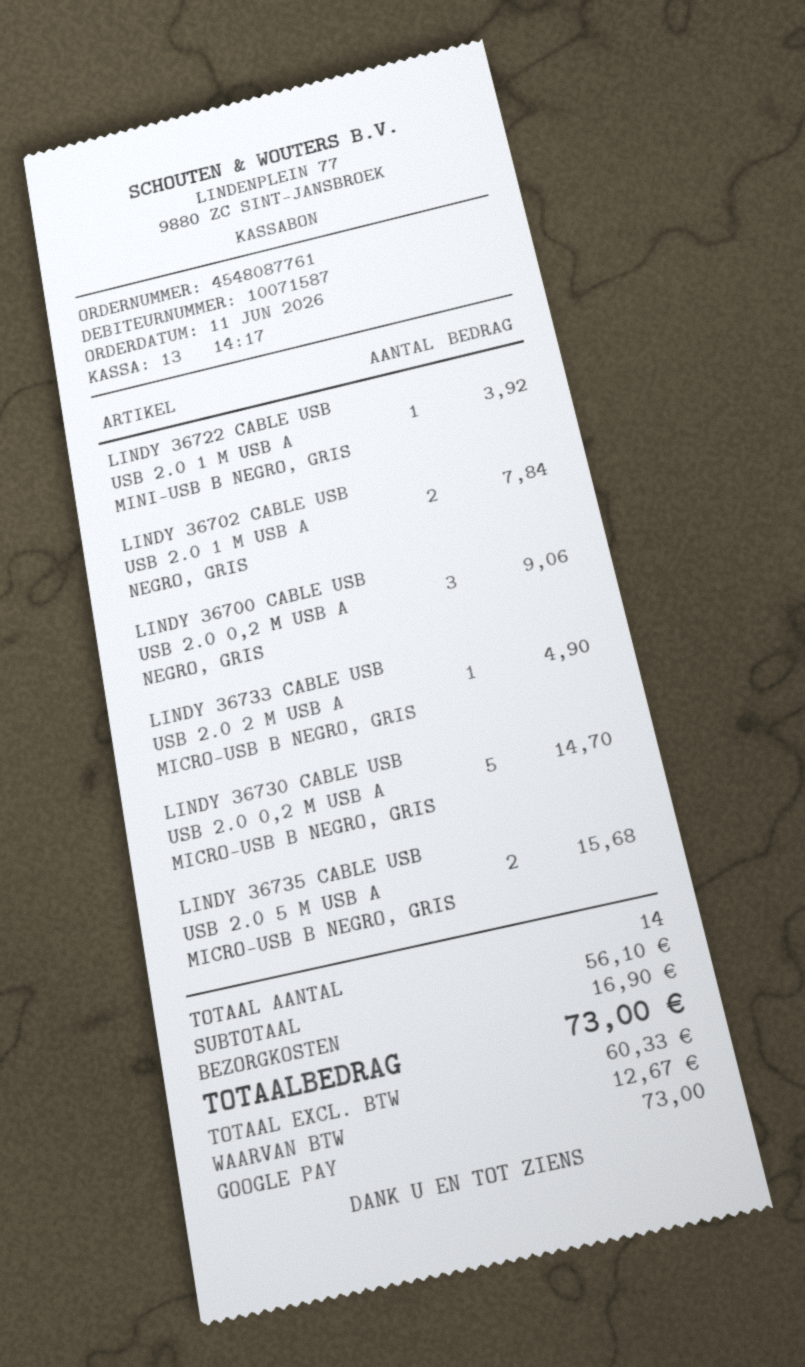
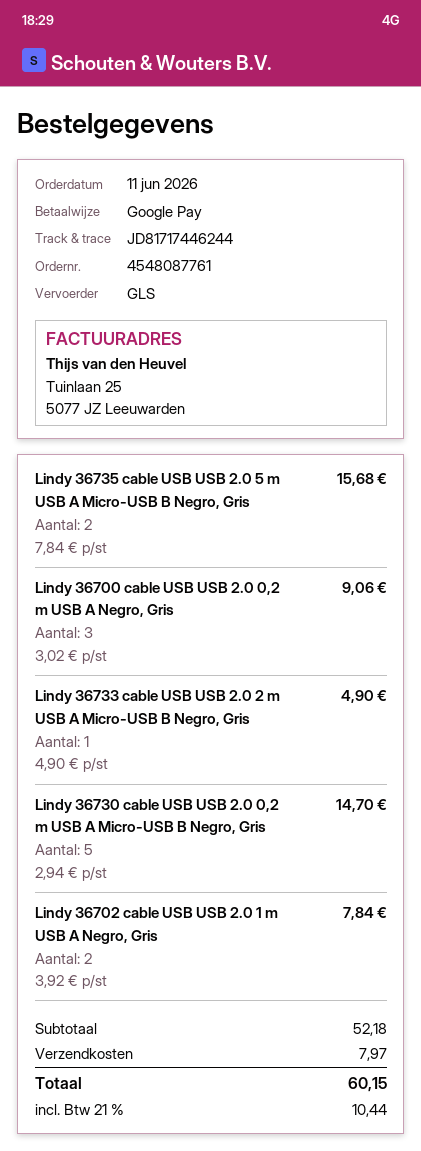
LINDY 36722 CABLE USB USB 2.0 1 M USB A MINI-USB B NEGRO, GRIS: 1 for 3.92 -> none
subtotal: 56.10 -> 52.18
shipping: 16.90 -> 7.97
tax: 12.67 -> 10.44
total: 73.00 -> 60.15

